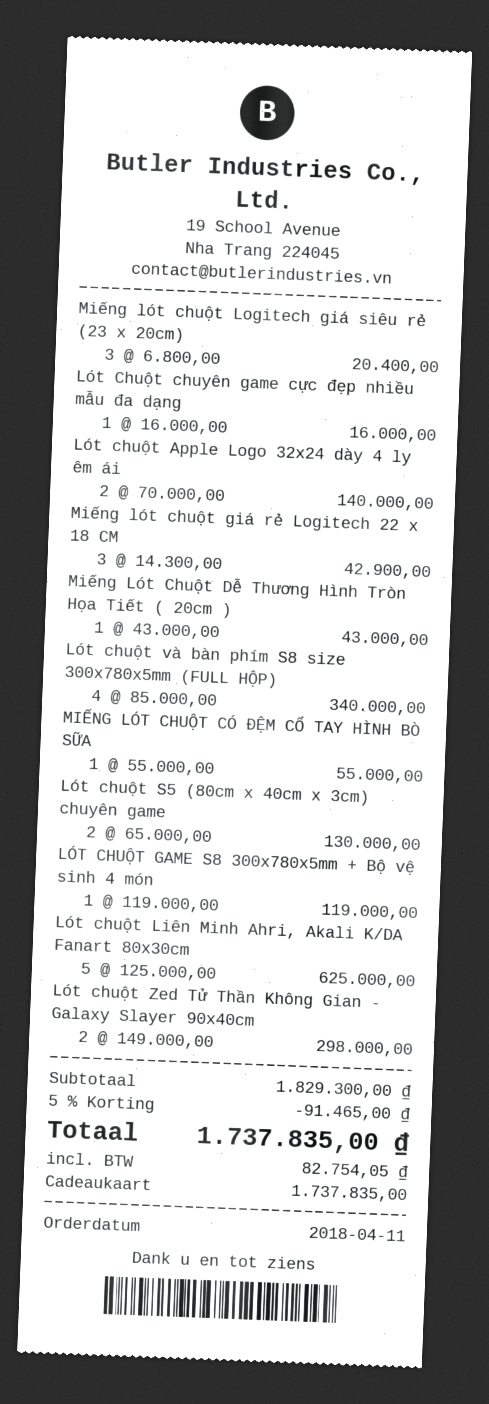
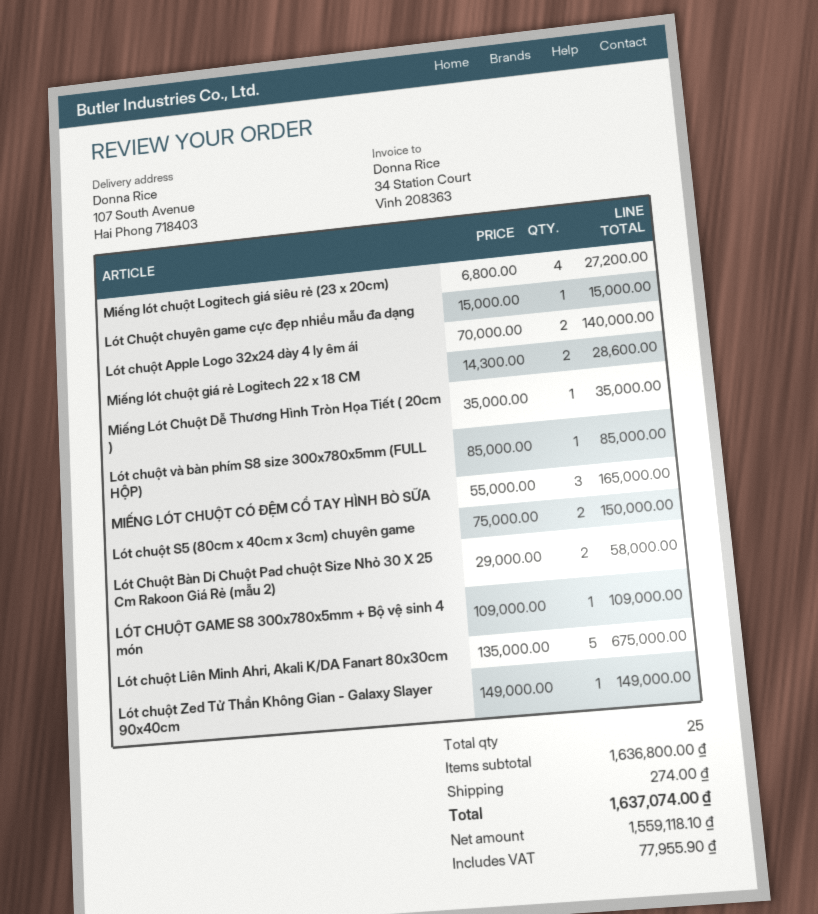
Miếng lót chuột Logitech giá siêu rẻ (23 x 20cm): 3 x 6800.00 = 20400.00 -> 4 x 6800.00 = 27200.00
Lót Chuột chuyên game cực đẹp nhiều mẫu đa dạng: 1 x 16000.00 = 16000.00 -> 1 x 15000.00 = 15000.00
Miếng lót chuột giá rẻ Logitech 22 x 18 CM: 3 x 14300.00 = 42900.00 -> 2 x 14300.00 = 28600.00
Miếng Lót Chuột Dễ Thương Hình Tròn Họa Tiết ( 20cm ): 1 x 43000.00 = 43000.00 -> 1 x 35000.00 = 35000.00
Lót chuột và bàn phím S8 size 300x780x5mm (FULL HỘP): 4 x 85000.00 = 340000.00 -> 1 x 85000.00 = 85000.00
MIẾNG LÓT CHUỘT CÓ ĐỆM CỔ TAY HÌNH BÒ SỮA: 1 x 55000.00 = 55000.00 -> 3 x 55000.00 = 165000.00
Lót chuột S5 (80cm x 40cm x 3cm) chuyên game: 2 x 65000.00 = 130000.00 -> 2 x 75000.00 = 150000.00
LÓT CHUỘT GAME S8 300x780x5mm + Bộ vệ sinh 4 món: 1 x 119000.00 = 119000.00 -> 1 x 109000.00 = 109000.00
Lót chuột Liên Minh Ahri, Akali K/DA Fanart 80x30cm: 5 x 125000.00 = 625000.00 -> 5 x 135000.00 = 675000.00
Lót chuột Zed Tử Thần Không Gian - Galaxy Slayer 90x40cm: 2 x 149000.00 = 298000.00 -> 1 x 149000.00 = 149000.00
Lót Chuột Bàn Di Chuột Pad chuột Size Nhỏ 30 X 25 Cm Rakoon Giá Rẻ (mẫu 2): none -> 2 x 29000.00 = 58000.00
subtotal: 1829300.00 -> 1636800.00
discount: 5% = 91465.00 -> none
shipping: none -> 274.00
tax: 82754.05 -> 77955.90
total: 1737835.00 -> 1637074.00

